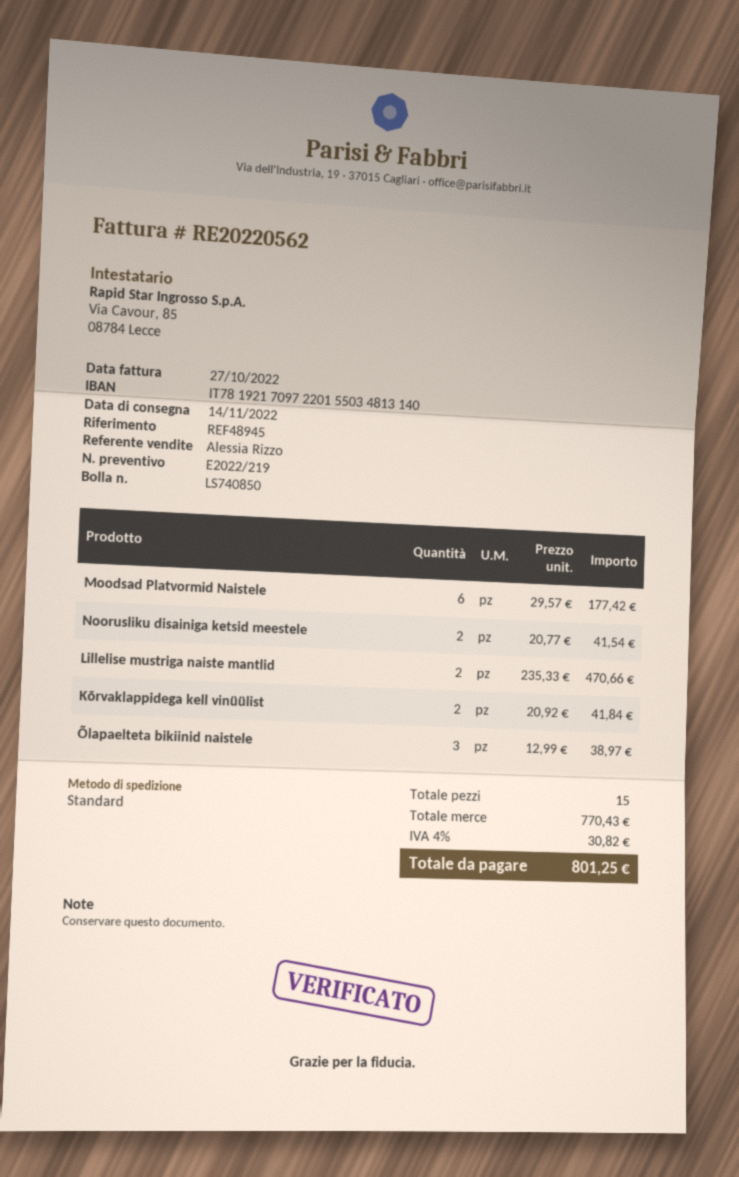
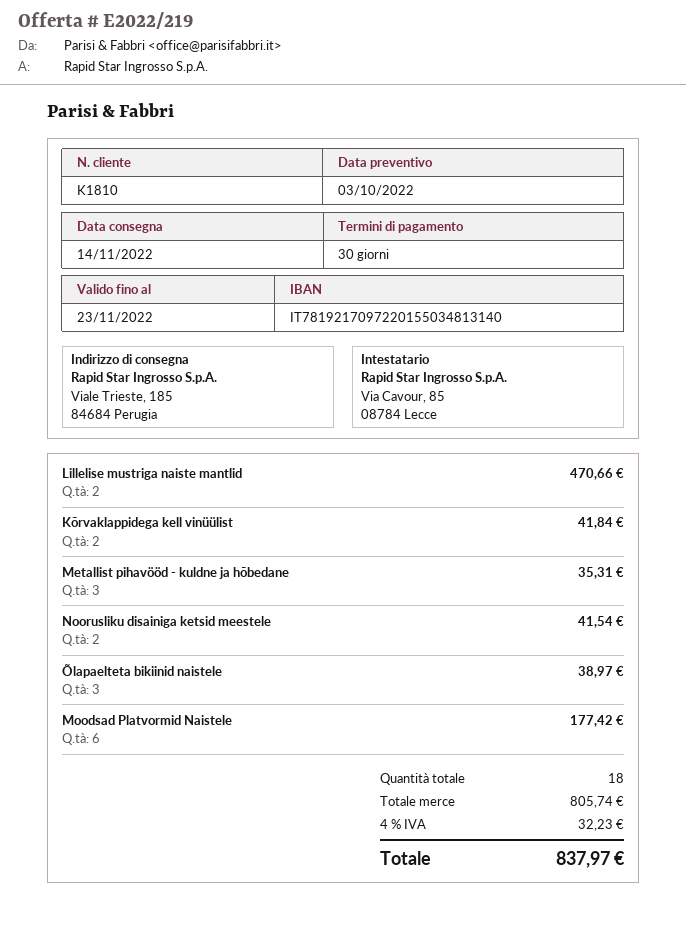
Metallist pihavööd - kuldne ja hõbedane: none -> 3 for 35.31
total quantity: 15 -> 18
subtotal: 770.43 -> 805.74
tax: 4% = 30.82 -> 4% = 32.23
total: 801.25 -> 837.97

